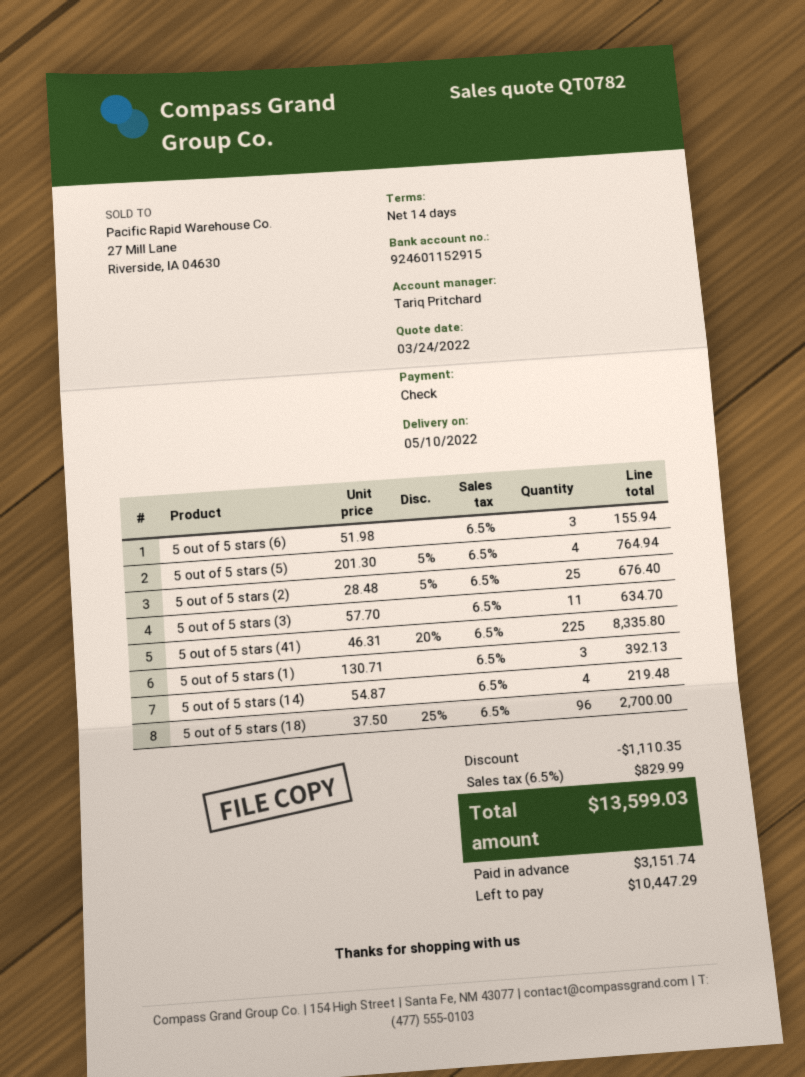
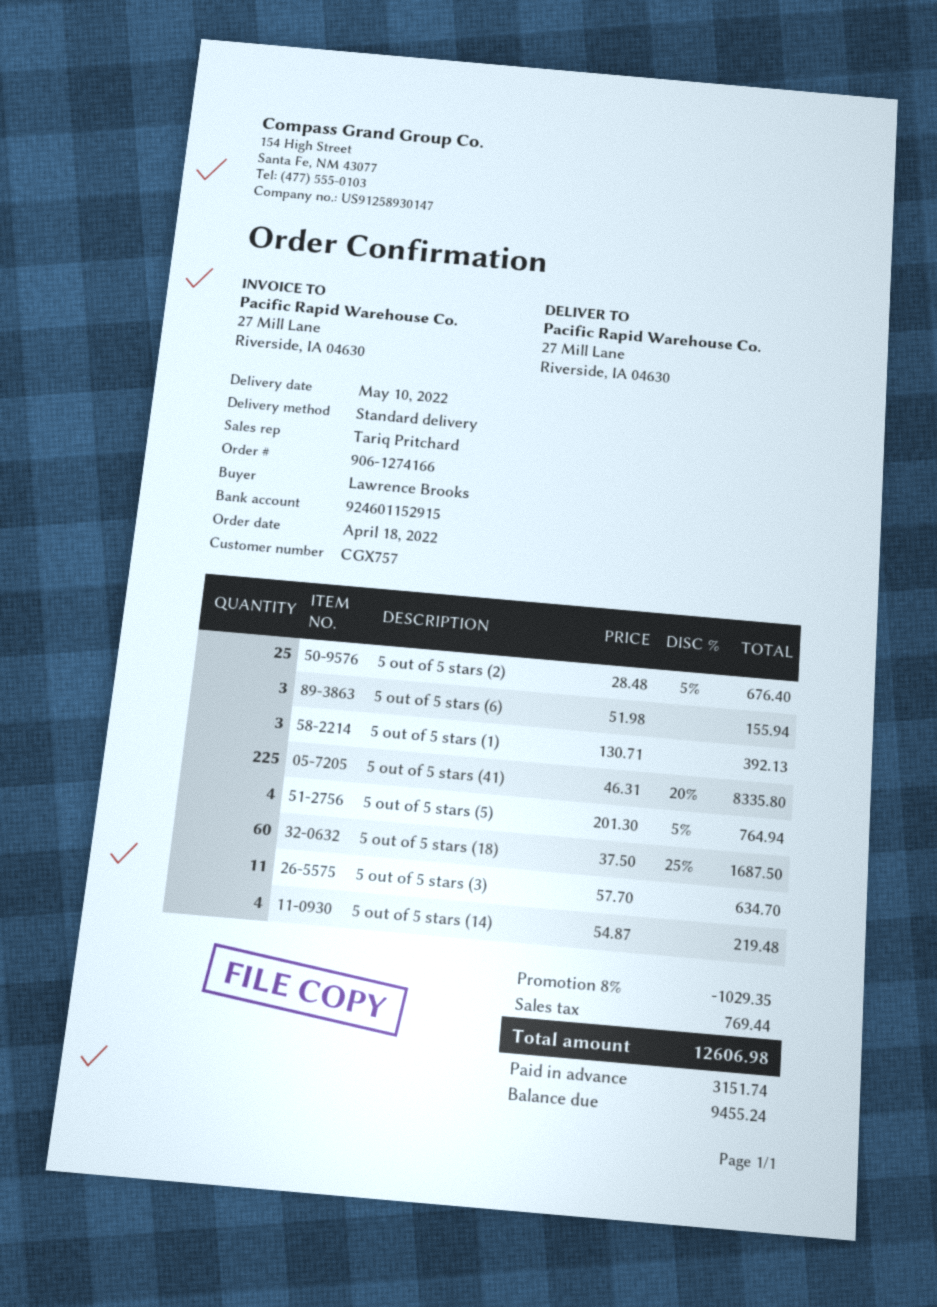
5 out of 5 stars (18): 96 x 37.50 - 25% = 2700.00 -> 60 x 37.50 - 25% = 1687.50
discount: 1110.35 -> 1029.35
tax: 829.99 -> 769.44
total: 13599.03 -> 12606.98
balance: 10447.29 -> 9455.24

